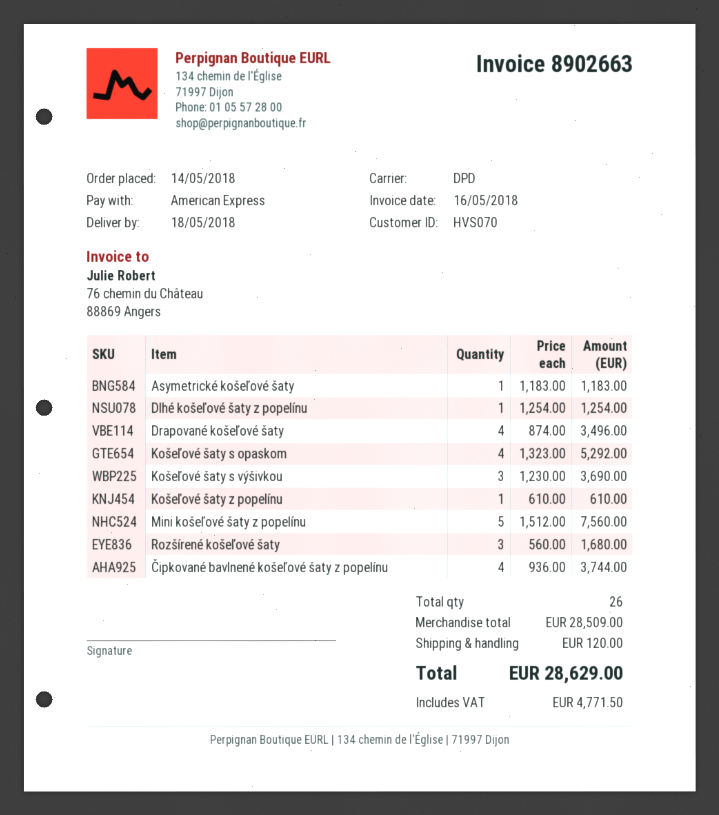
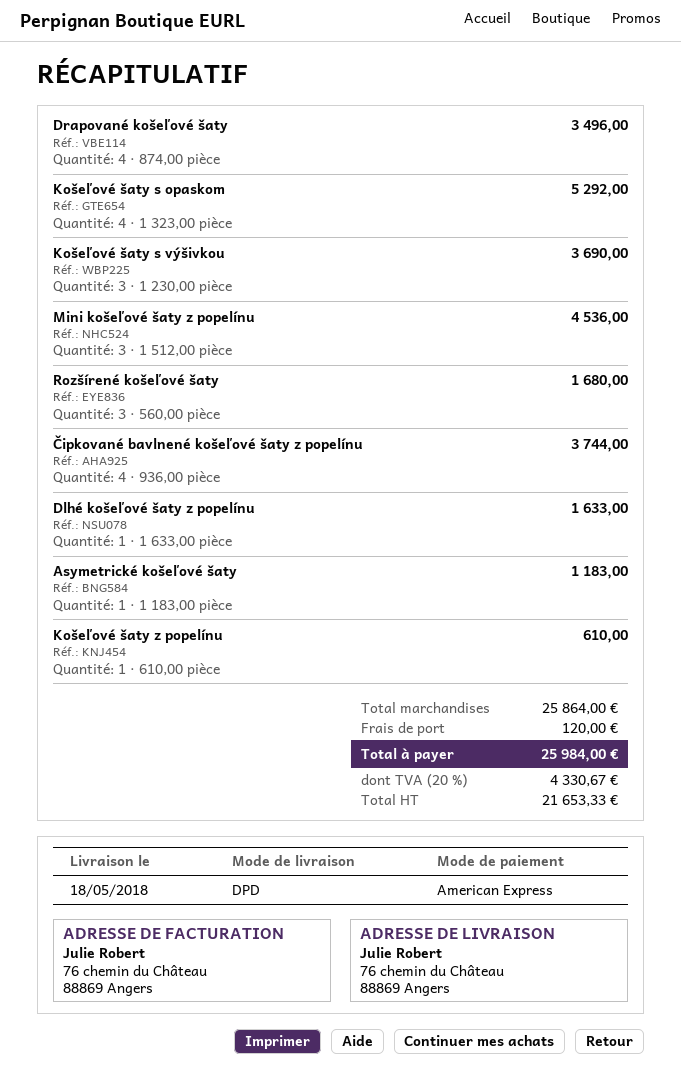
Dlhé košeľové šaty z popelínu: 1 x 1254.00 = 1254.00 -> 1 x 1633.00 = 1633.00
Mini košeľové šaty z popelínu: 5 x 1512.00 = 7560.00 -> 3 x 1512.00 = 4536.00
subtotal: 28509.00 -> 25864.00
tax: 4771.50 -> 4330.67
total: 28629.00 -> 25984.00

